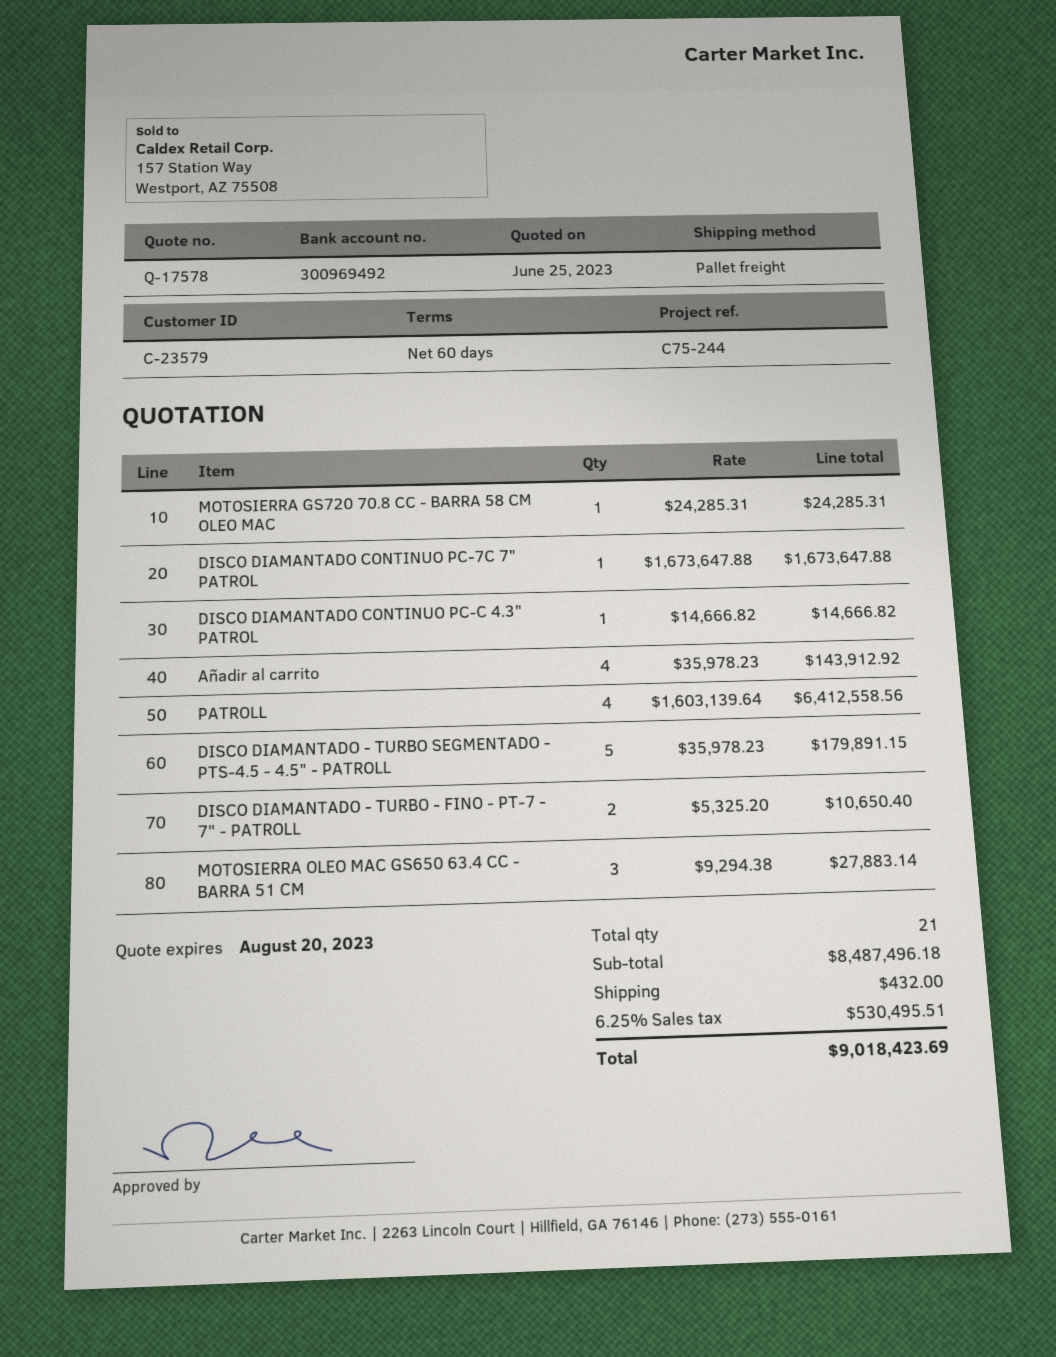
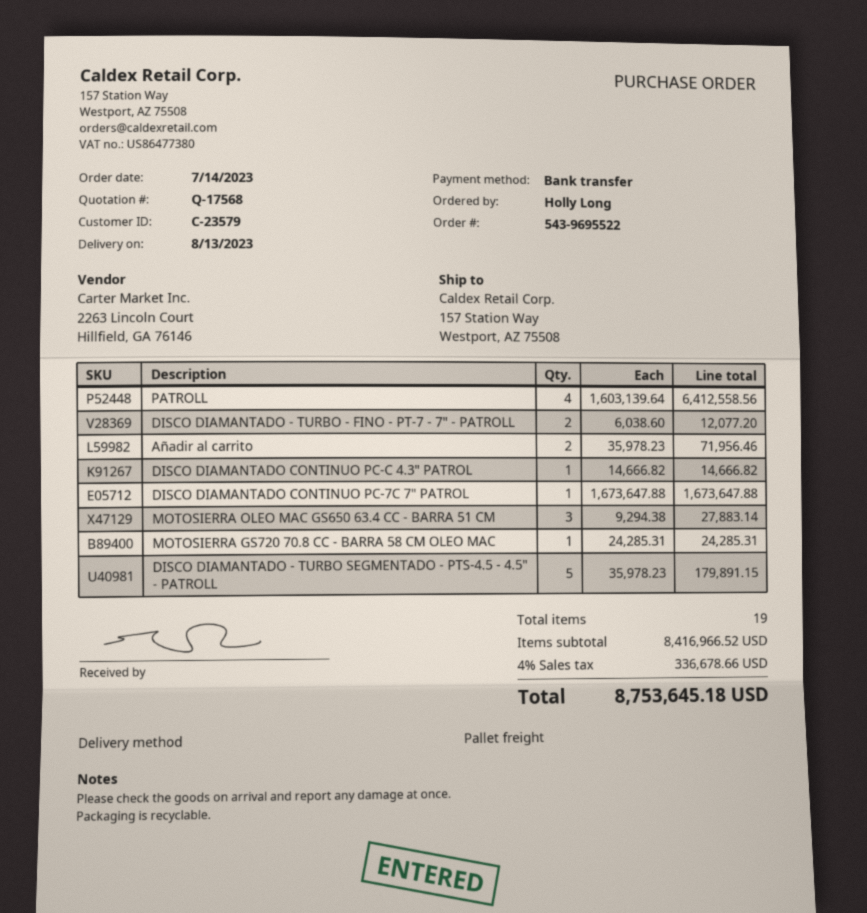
quote number: Q-17578 -> Q-17568
Añadir al carrito: 4 x 35978.23 = 143912.92 -> 2 x 35978.23 = 71956.46
DISCO DIAMANTADO - TURBO - FINO - PT-7 - 7" - PATROLL: 2 x 5325.20 = 10650.40 -> 2 x 6038.60 = 12077.20
total quantity: 21 -> 19
subtotal: 8487496.18 -> 8416966.52
shipping: 432.00 -> none
tax: 6.25% = 530495.51 -> 4% = 336678.66
total: 9018423.69 -> 8753645.18

